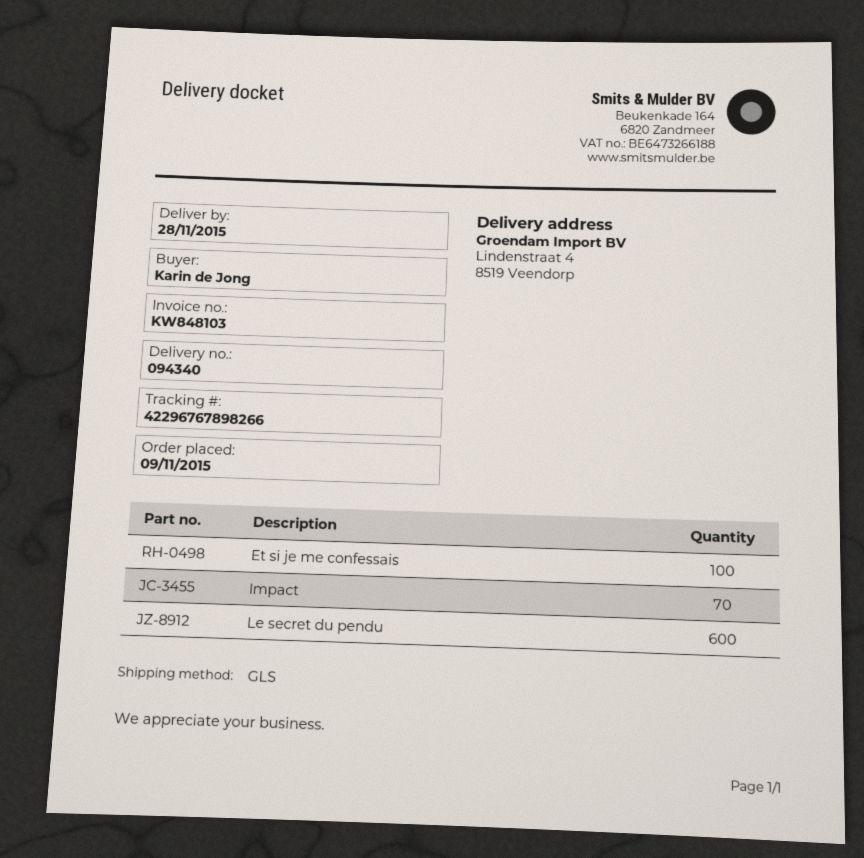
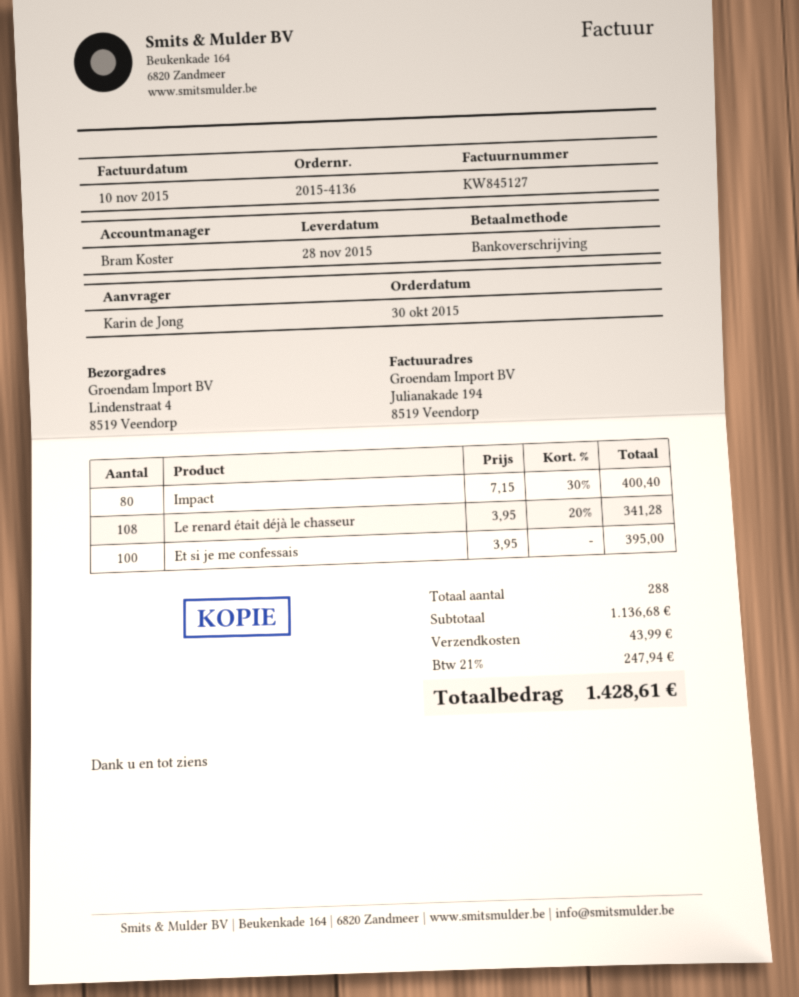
order date: 2015-11-09 -> 2015-10-30
invoice number: KW848103 -> KW845127
Impact: 70 -> 80
Le secret du pendu: 600 -> none
Le renard était déjà le chasseur: none -> 108

